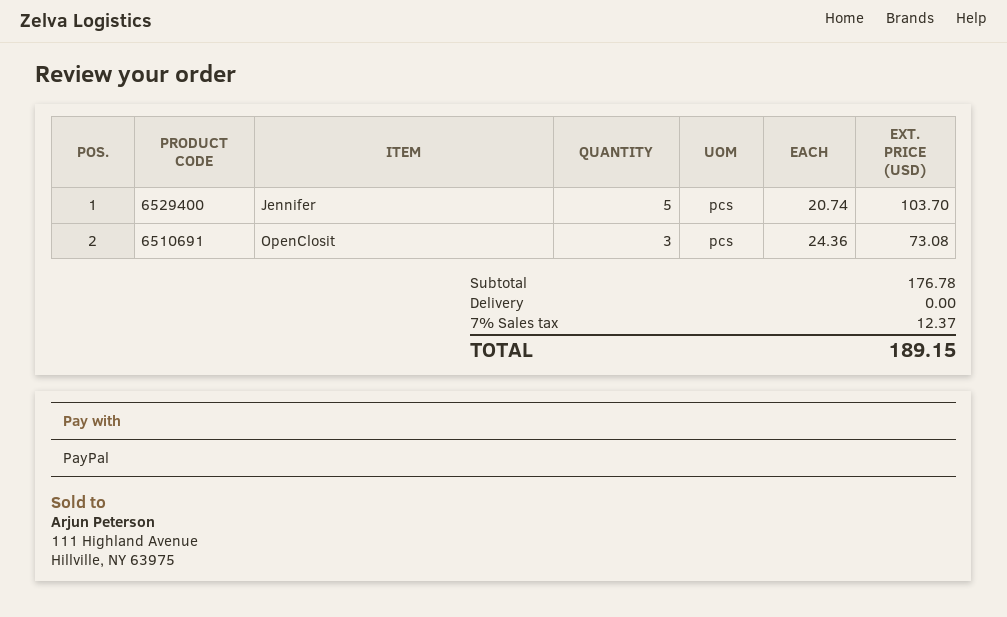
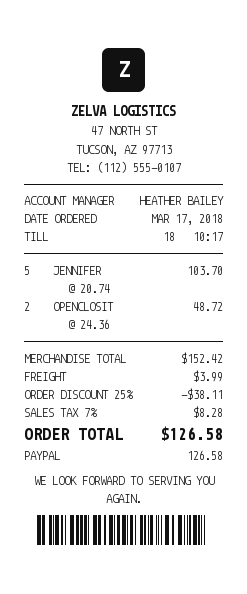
OpenClosit: 3 x 24.36 = 73.08 -> 2 x 24.36 = 48.72
subtotal: 176.78 -> 152.42
discount: none -> 25% = 38.11
shipping: 0.00 -> 3.99
tax: 7% = 12.37 -> 7% = 8.28
total: 189.15 -> 126.58

